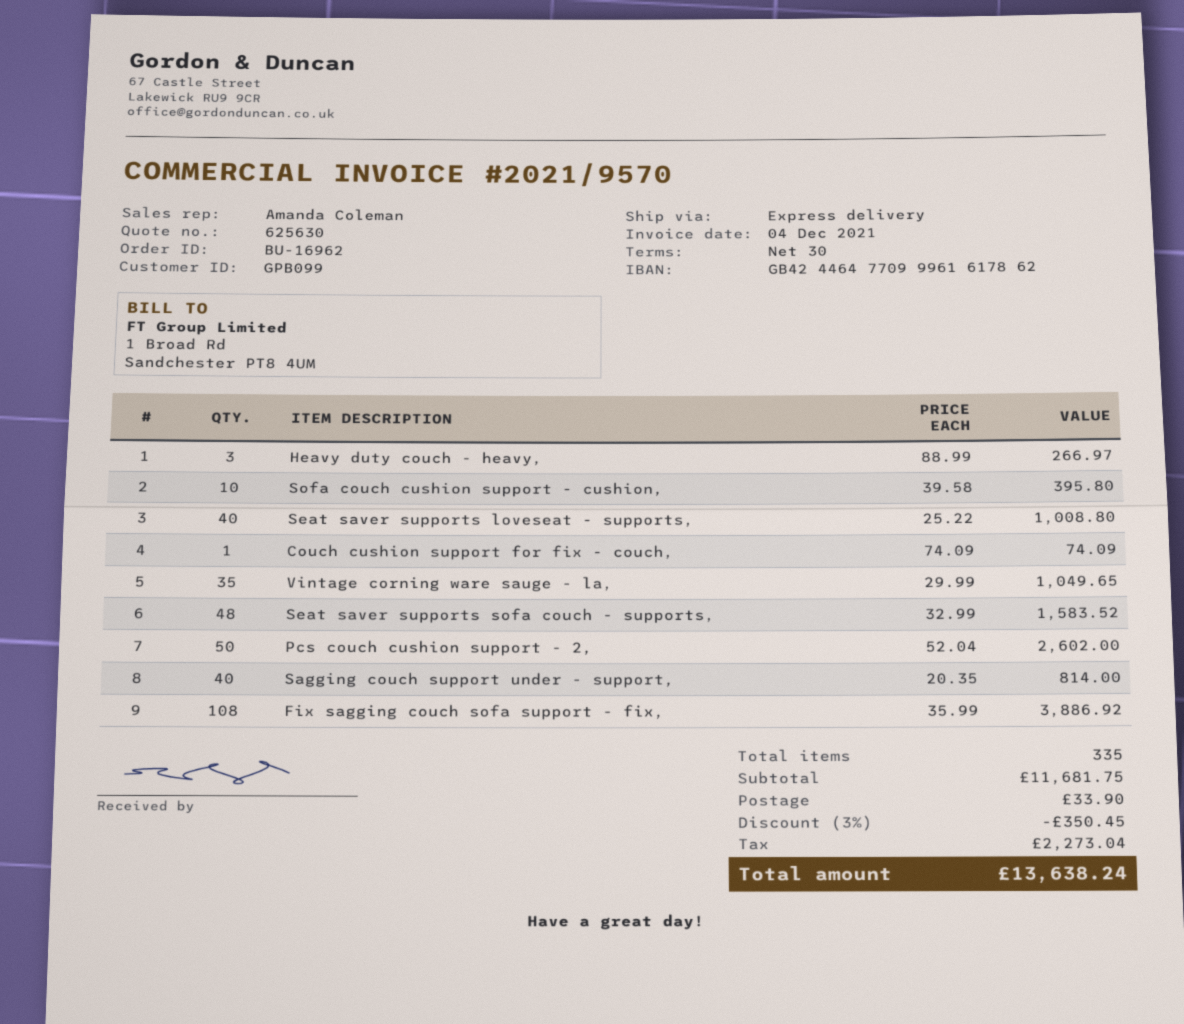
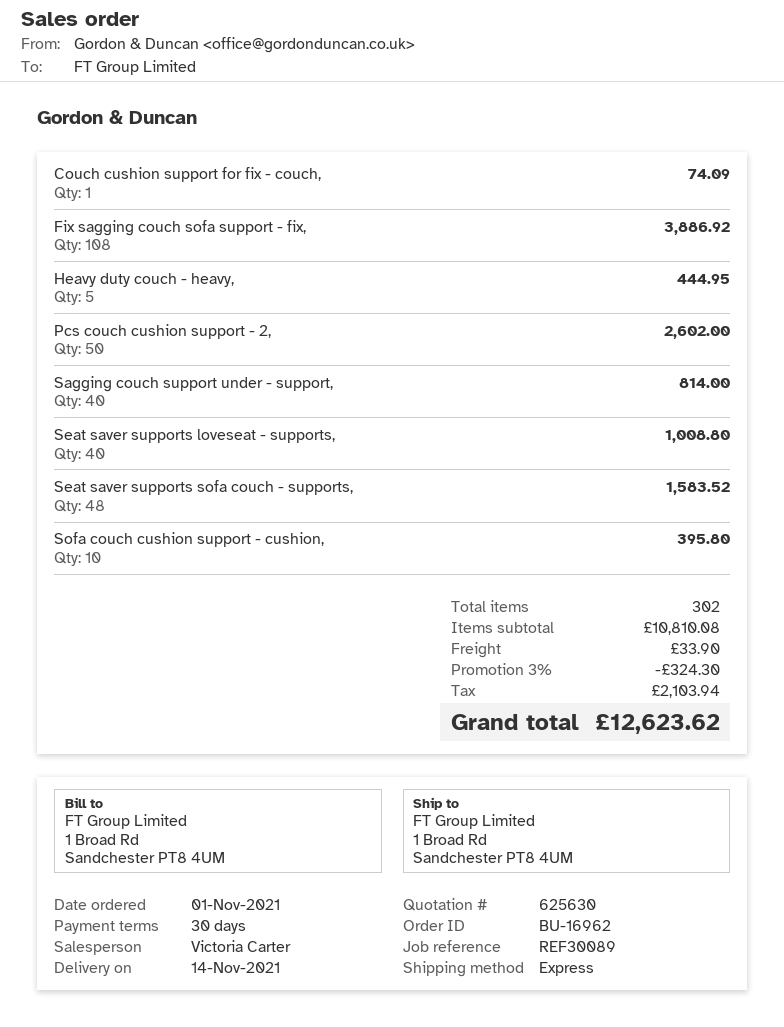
sales rep: Amanda Coleman -> Victoria Carter
Heavy duty couch - heavy,: 3 for 266.97 -> 5 for 444.95
Vintage corning ware sauge - la,: 35 for 1049.65 -> none
total quantity: 335 -> 302
subtotal: 11681.75 -> 10810.08
discount: 3% = 350.45 -> 3% = 324.30
tax: 2273.04 -> 2103.94
total: 13638.24 -> 12623.62

